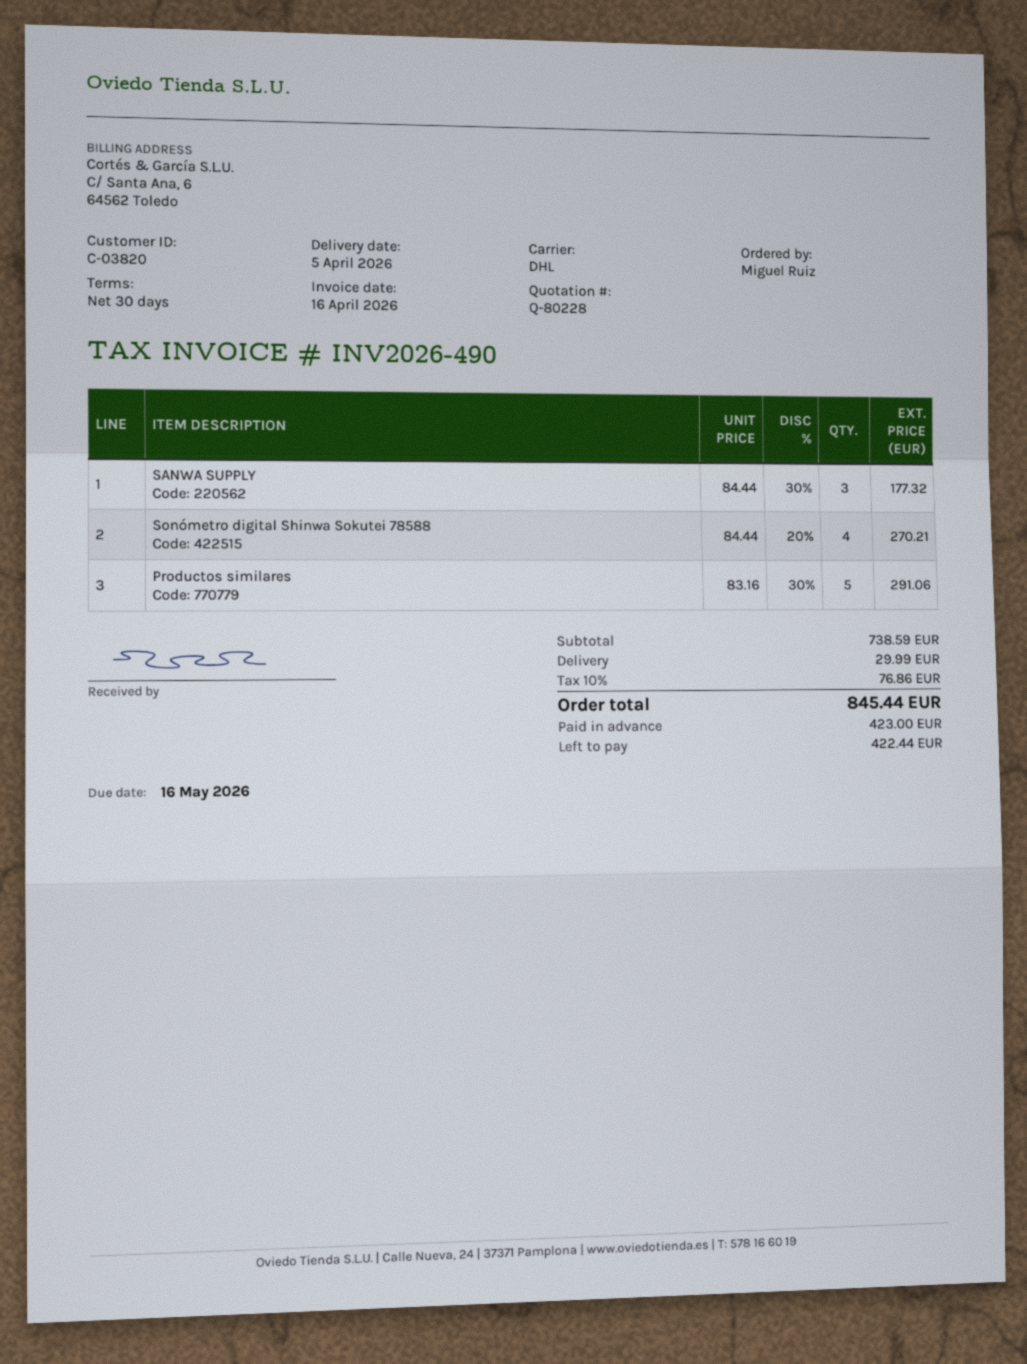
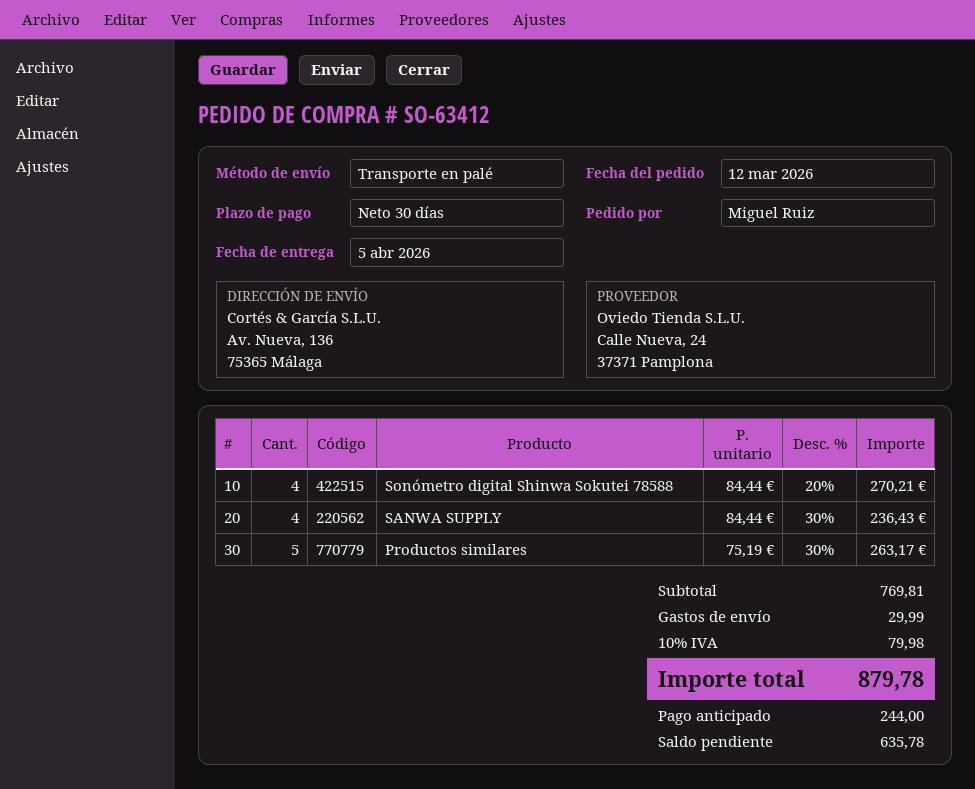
shipping method: DHL -> pallet freight
SANWA SUPPLY: 3 x 84.44 - 30% = 177.32 -> 4 x 84.44 - 30% = 236.43
Productos similares: 5 x 83.16 - 30% = 291.06 -> 5 x 75.19 - 30% = 263.17
subtotal: 738.59 -> 769.81
tax: 10% = 76.86 -> 10% = 79.98
total: 845.44 -> 879.78
deposit: 423.00 -> 244.00
balance: 422.44 -> 635.78

